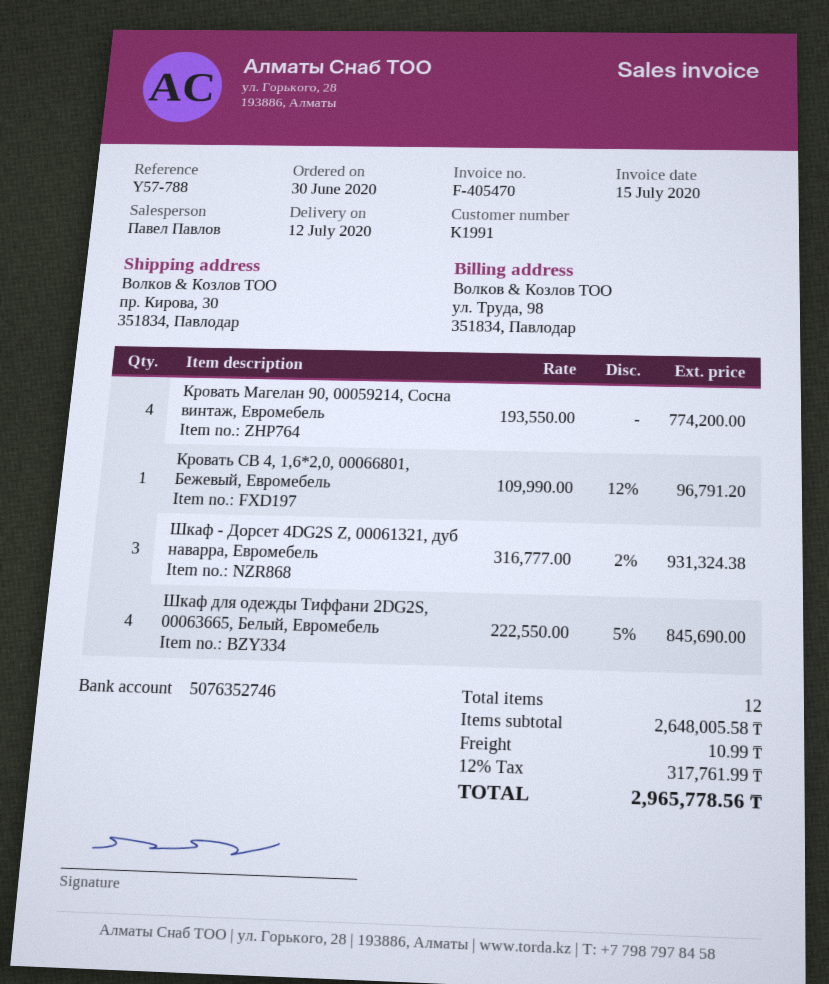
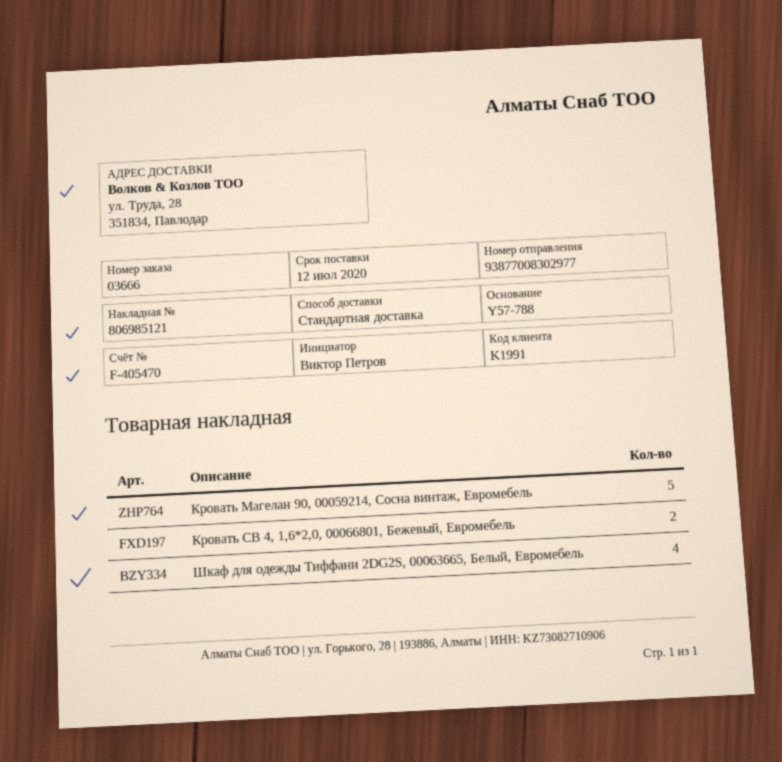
ship to: пр. Кирова, 30, 351834, Павлодар -> ул. Труда, 28, 351834, Павлодар
Кровать Магелан 90, 00059214, Сосна винтаж, Евромебель: 4 -> 5
Кровать СВ 4, 1,6*2,0, 00066801, Бежевый, Евромебель: 1 -> 2
Шкаф - Дорсет 4DG2S Z, 00061321, дуб наварра, Евромебель: 3 -> none

